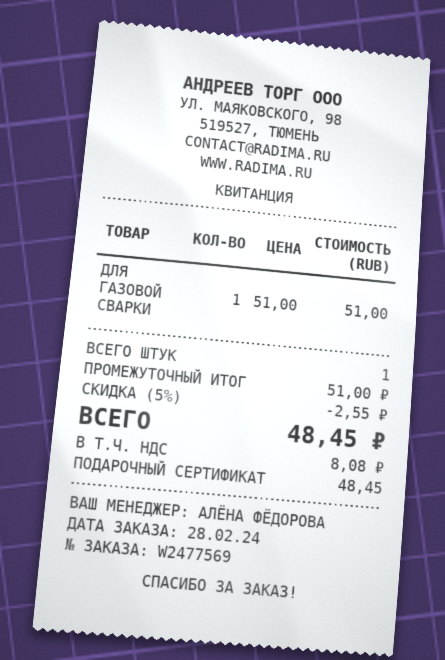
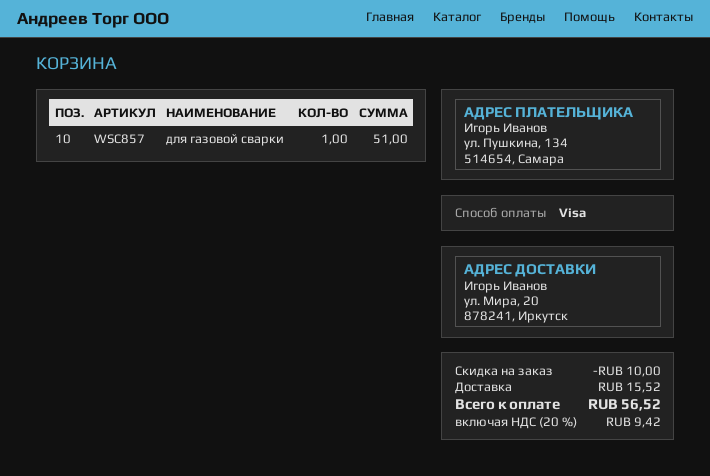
payment method: gift card -> Visa
discount: 2.55 -> 10.00
shipping: none -> 15.52
tax: 8.08 -> 9.42
total: 48.45 -> 56.52

